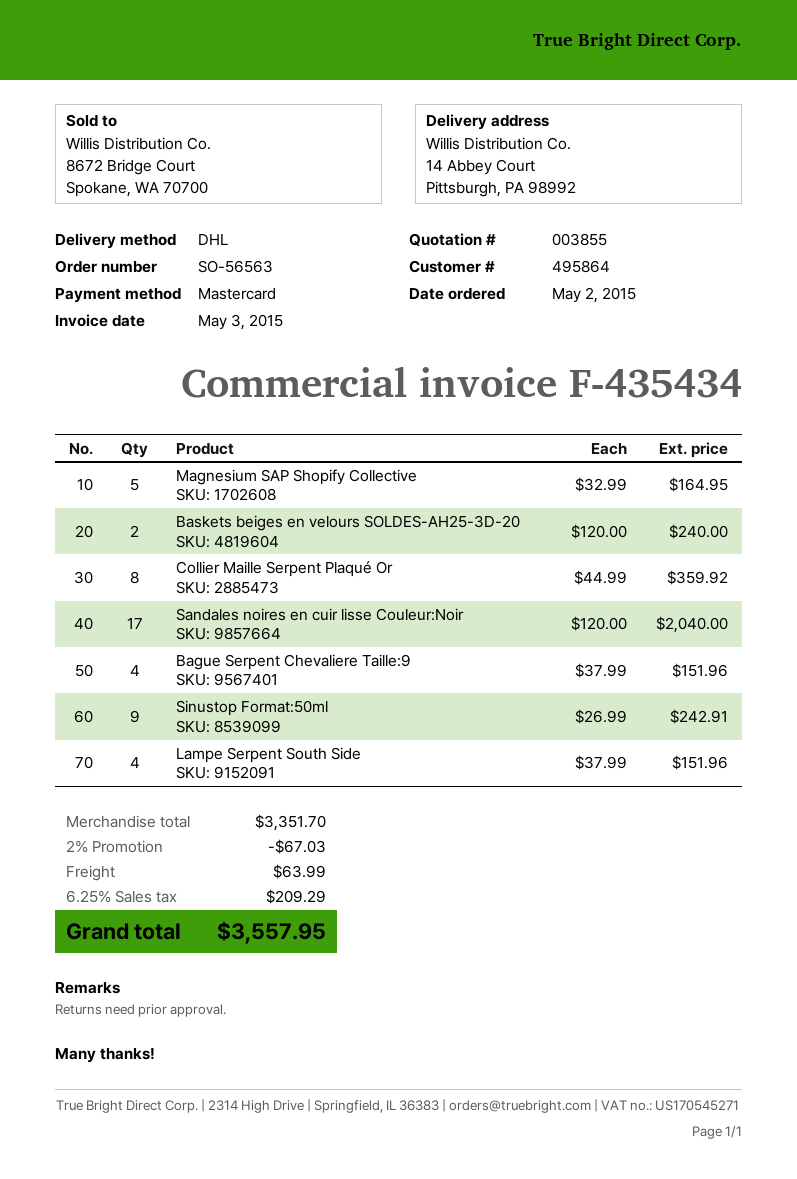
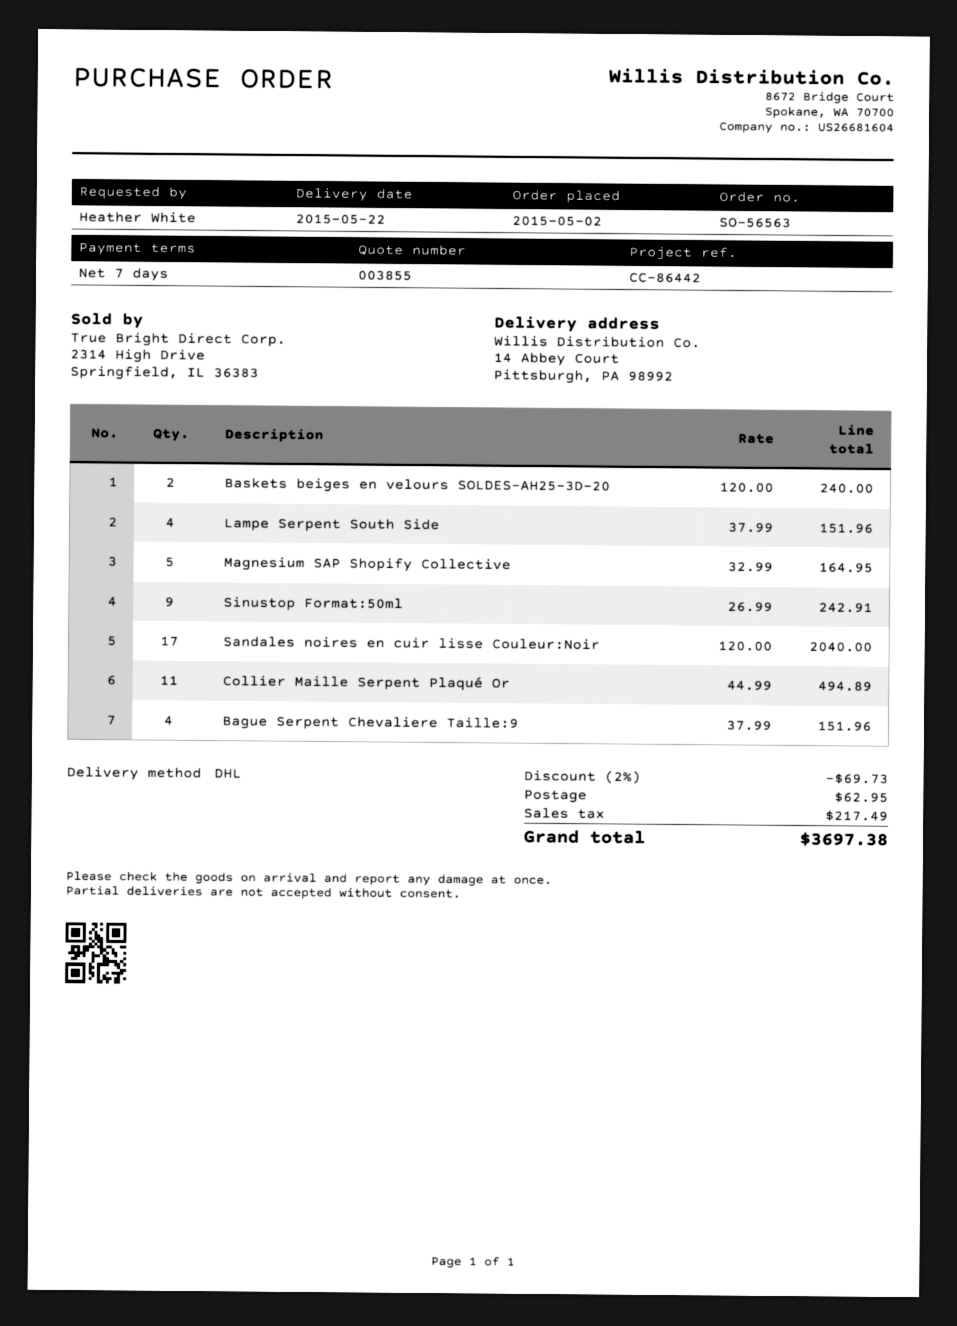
Collier Maille Serpent Plaqué Or: 8 x 44.99 = 359.92 -> 11 x 44.99 = 494.89
discount: 2% = 67.03 -> 2% = 69.73
shipping: 63.99 -> 62.95
tax: 209.29 -> 217.49
total: 3557.95 -> 3697.38

